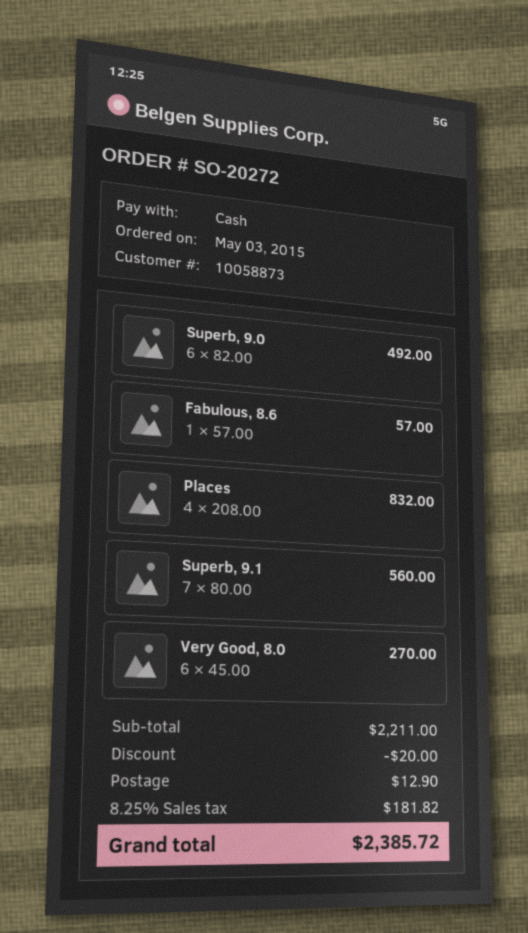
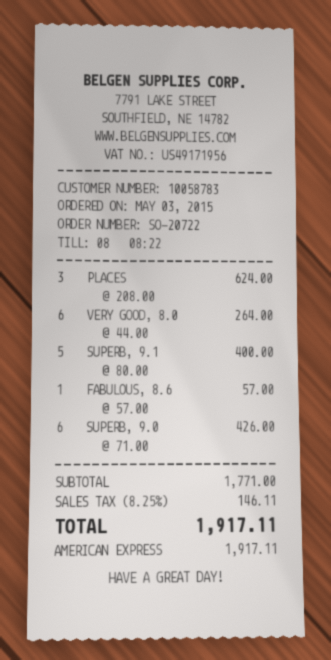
order number: SO-20272 -> SO-20722
customer number: 10058873 -> 10058783
payment method: cash -> American Express
Superb, 9.0: 6 x 82.00 = 492.00 -> 6 x 71.00 = 426.00
Places: 4 x 208.00 = 832.00 -> 3 x 208.00 = 624.00
Superb, 9.1: 7 x 80.00 = 560.00 -> 5 x 80.00 = 400.00
Very Good, 8.0: 6 x 45.00 = 270.00 -> 6 x 44.00 = 264.00
subtotal: 2211.00 -> 1771.00
discount: 20.00 -> none
shipping: 12.90 -> none
tax: 8.25% = 181.82 -> 8.25% = 146.11
total: 2385.72 -> 1917.11

